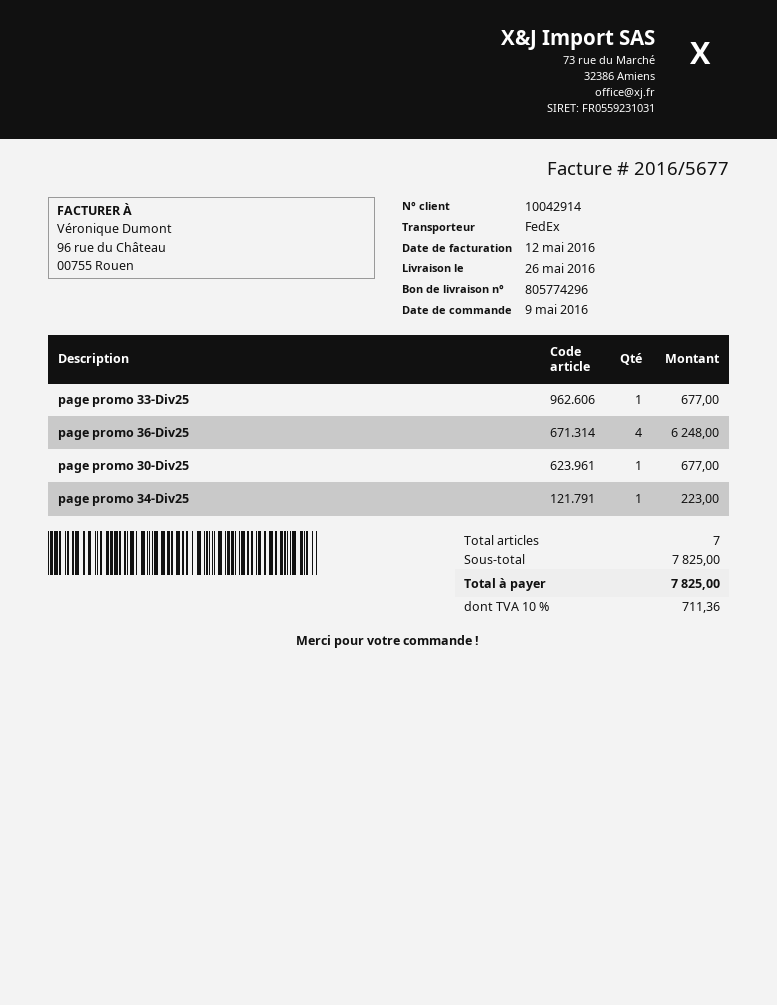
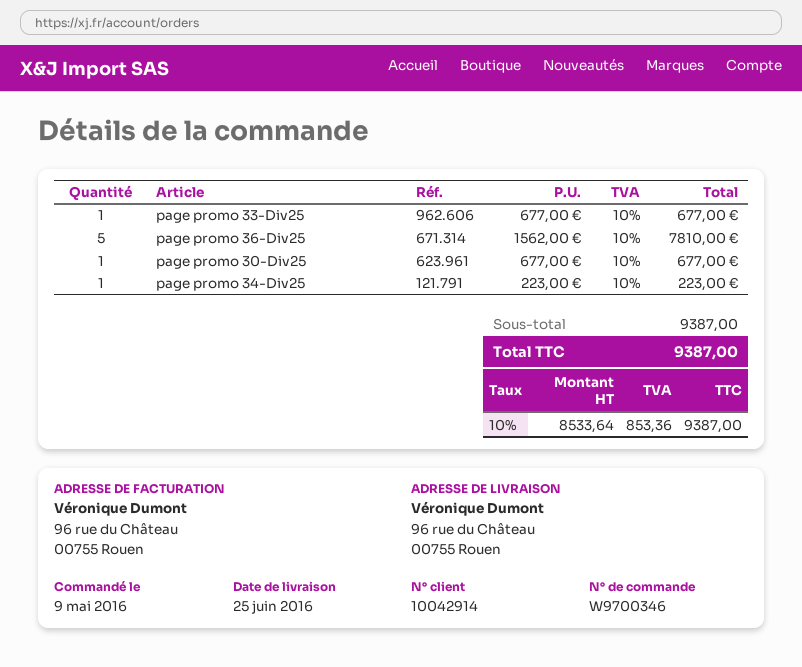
delivery date: 2016-05-26 -> 2016-06-25
page promo 36-Div25: 4 for 6248.00 -> 5 for 7810.00
subtotal: 7825.00 -> 9387.00
tax: 10% = 711.36 -> 10% = 853.36
total: 7825.00 -> 9387.00

